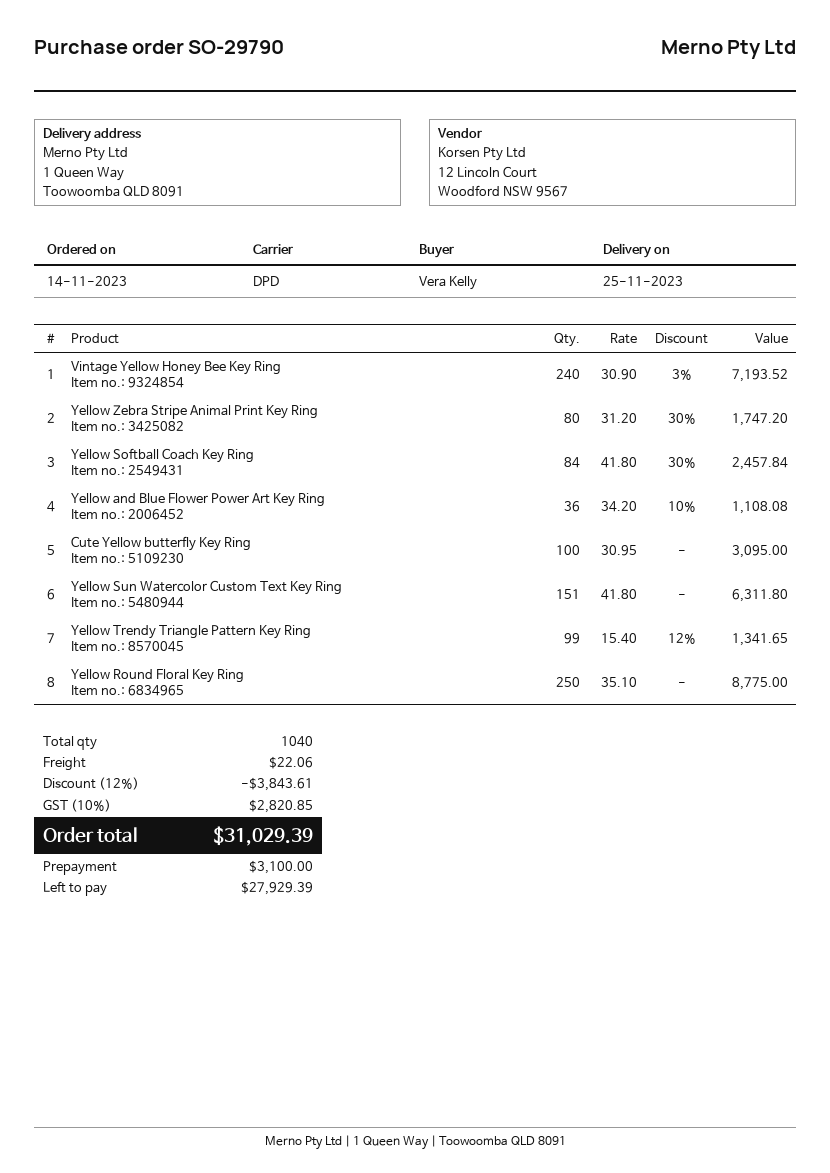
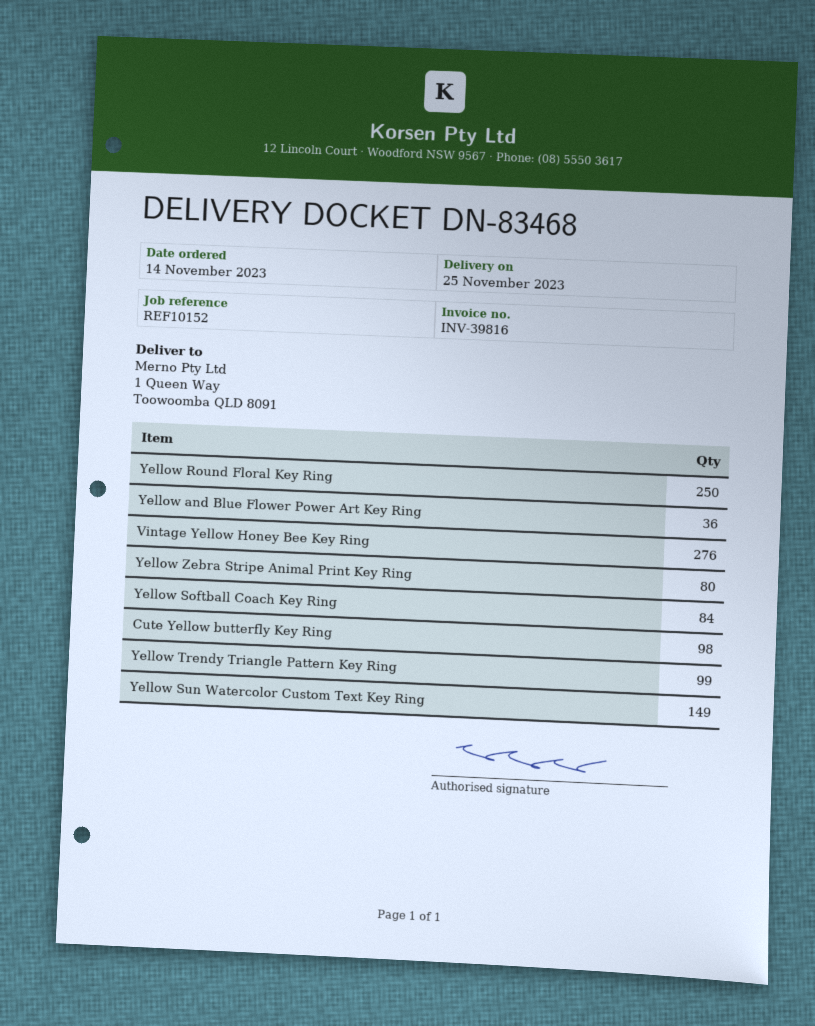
Vintage Yellow Honey Bee Key Ring: 240 -> 276
Cute Yellow butterfly Key Ring: 100 -> 98
Yellow Sun Watercolor Custom Text Key Ring: 151 -> 149

